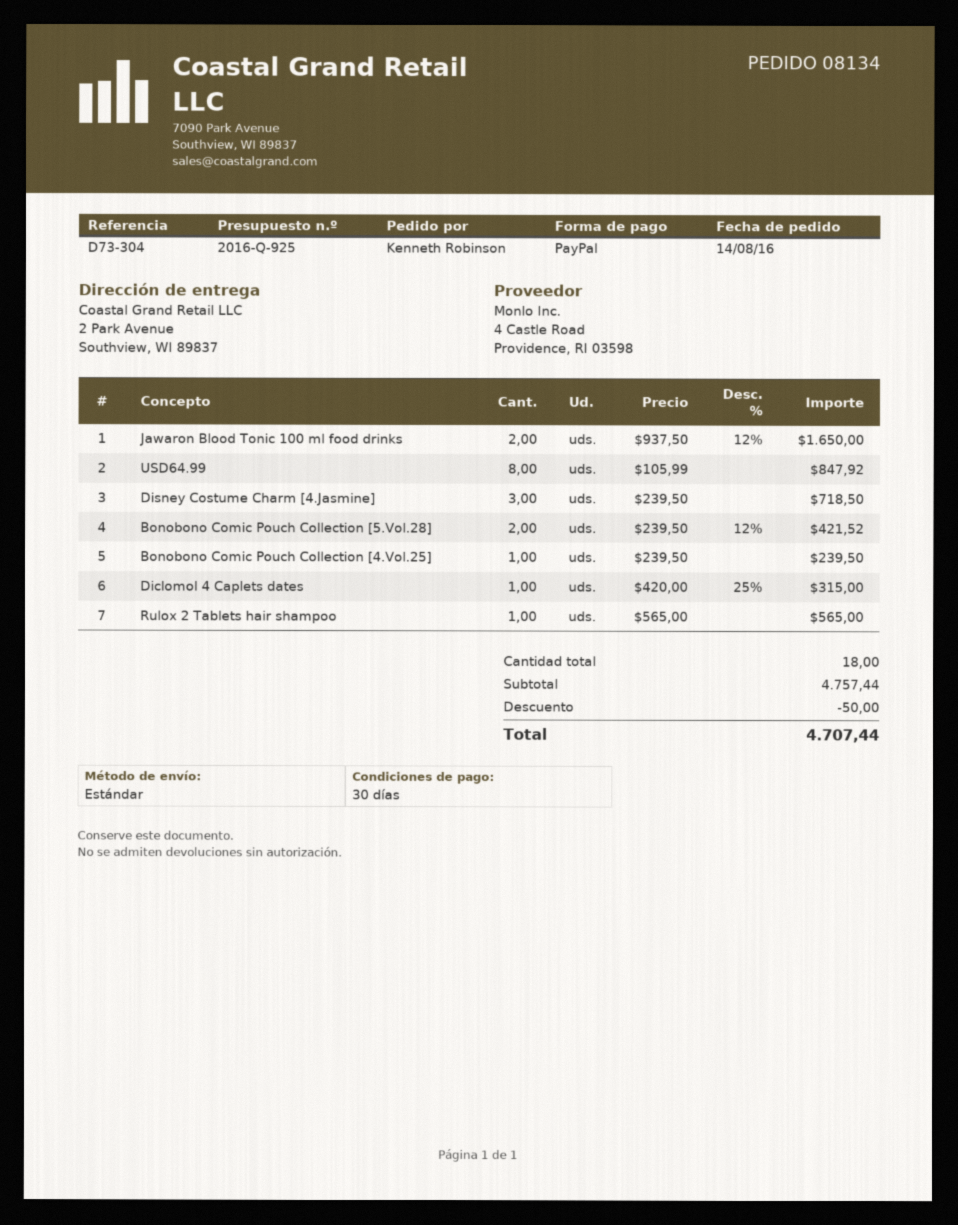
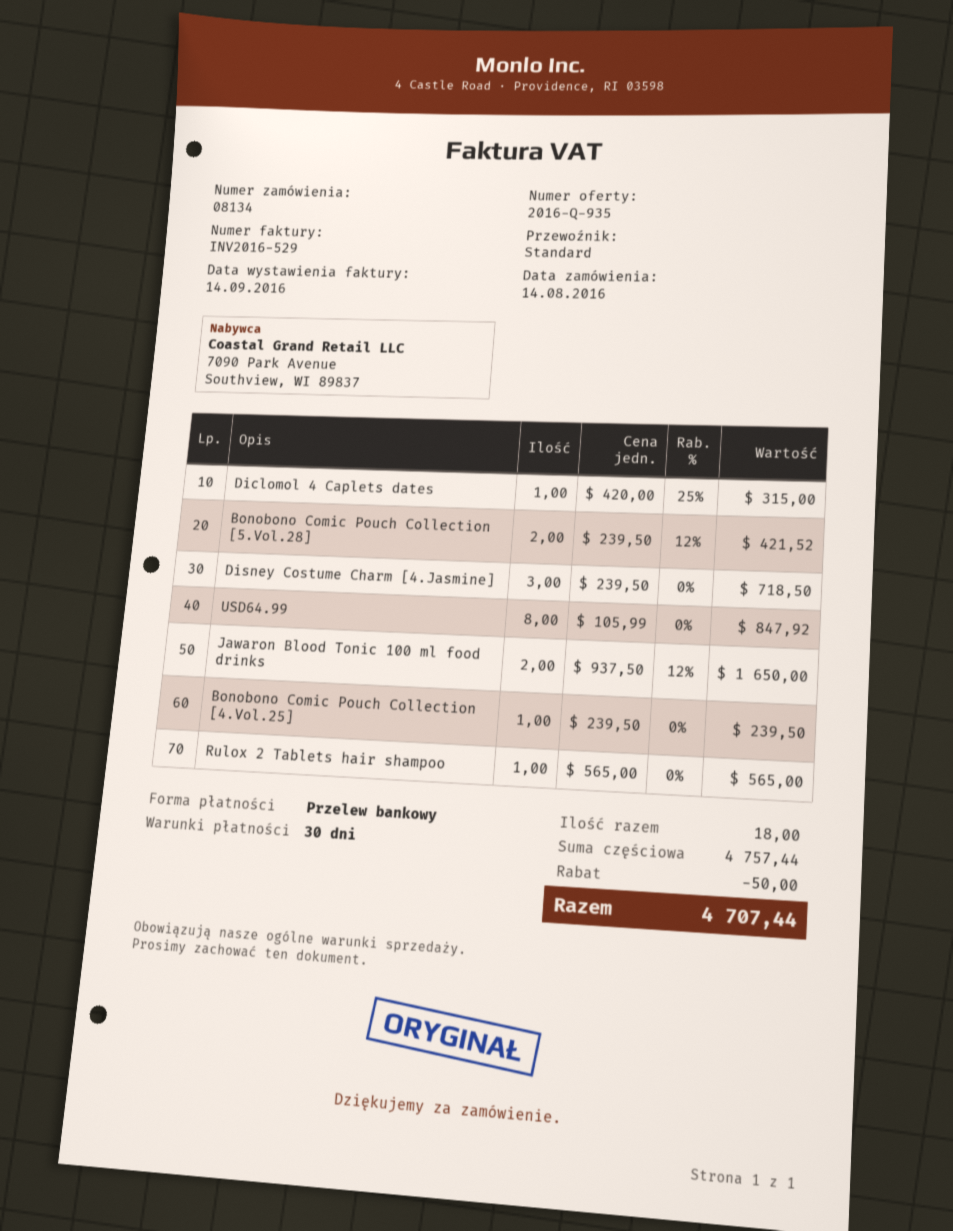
quote number: 2016-Q-925 -> 2016-Q-935
payment method: PayPal -> bank transfer

